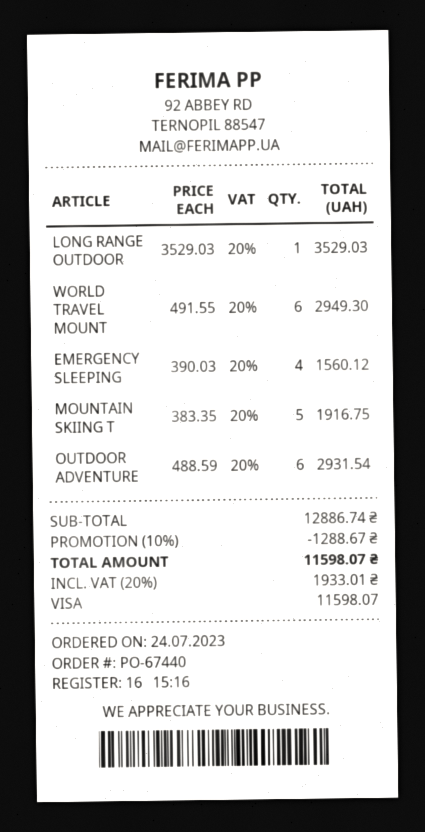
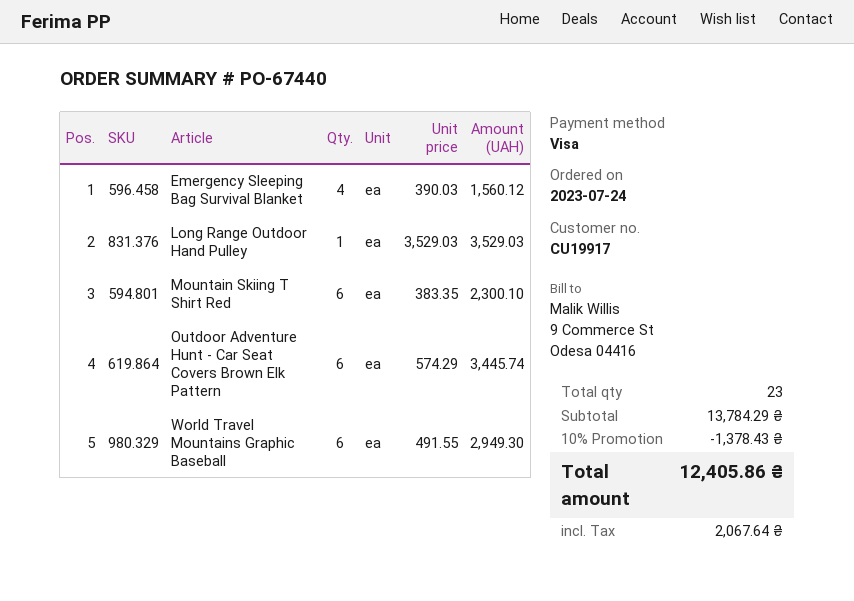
MOUNTAIN SKIING T: 5 x 383.35 = 1916.75 -> 6 x 383.35 = 2300.10
OUTDOOR ADVENTURE: 6 x 488.59 = 2931.54 -> 6 x 574.29 = 3445.74
subtotal: 12886.74 -> 13784.29
discount: 10% = 1288.67 -> 10% = 1378.43
tax: 1933.01 -> 2067.64
total: 11598.07 -> 12405.86

